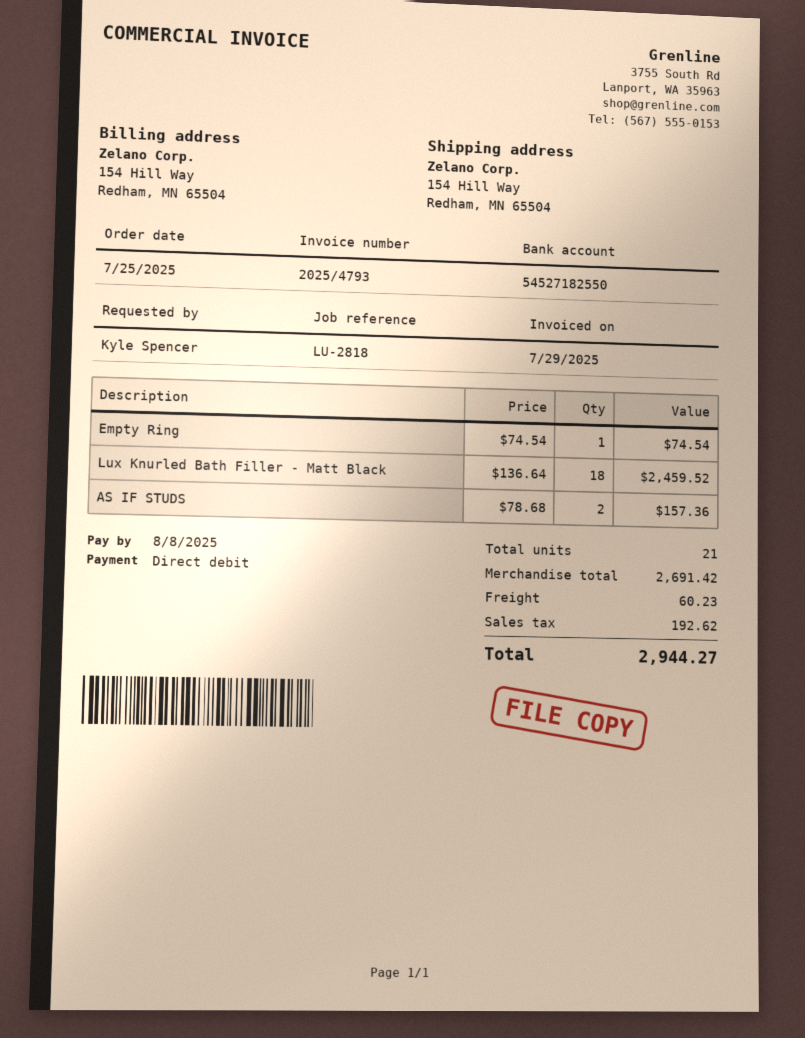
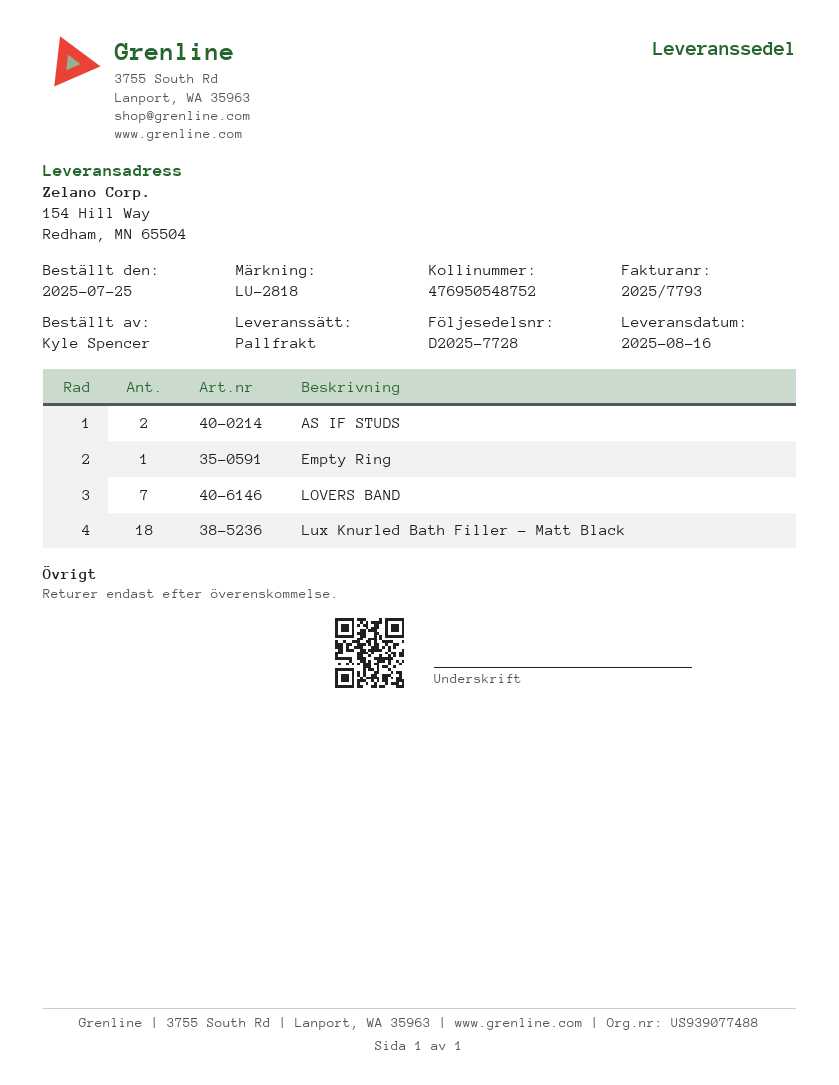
invoice number: 2025/4793 -> 2025/7793
LOVERS BAND: none -> 7

